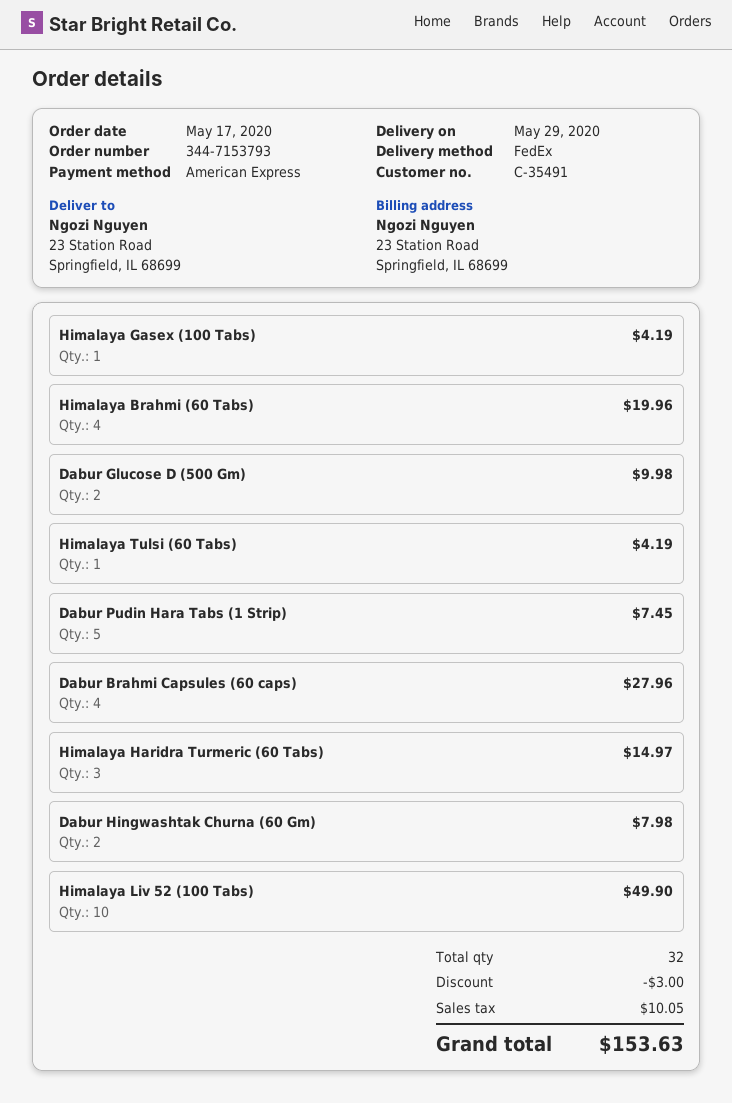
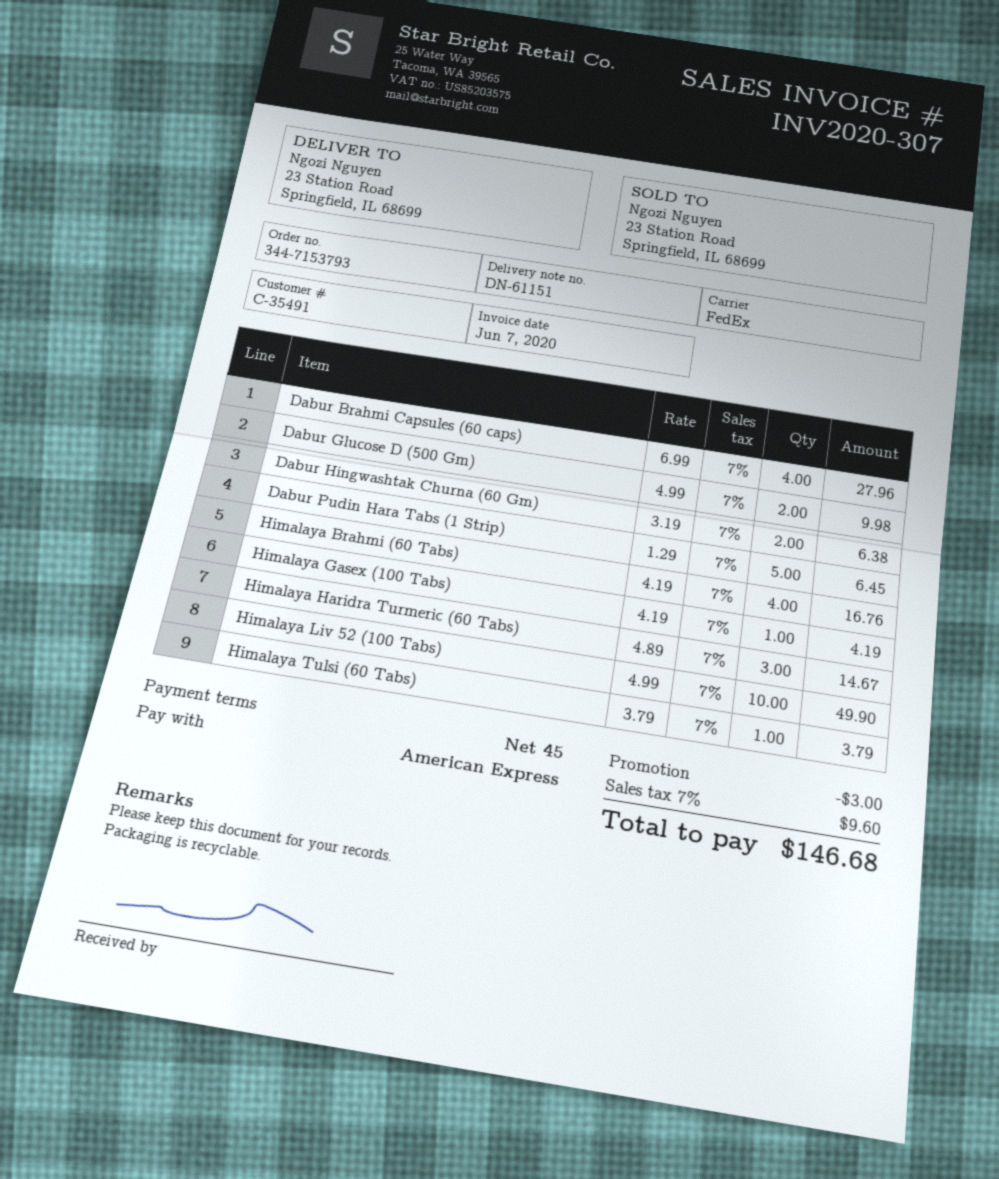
Himalaya Brahmi (60 Tabs): 4 for 19.96 -> 4 for 16.76
Himalaya Tulsi (60 Tabs): 1 for 4.19 -> 1 for 3.79
Dabur Pudin Hara Tabs (1 Strip): 5 for 7.45 -> 5 for 6.45
Himalaya Haridra Turmeric (60 Tabs): 3 for 14.97 -> 3 for 14.67
Dabur Hingwashtak Churna (60 Gm): 2 for 7.98 -> 2 for 6.38
tax: 10.05 -> 9.60
total: 153.63 -> 146.68

